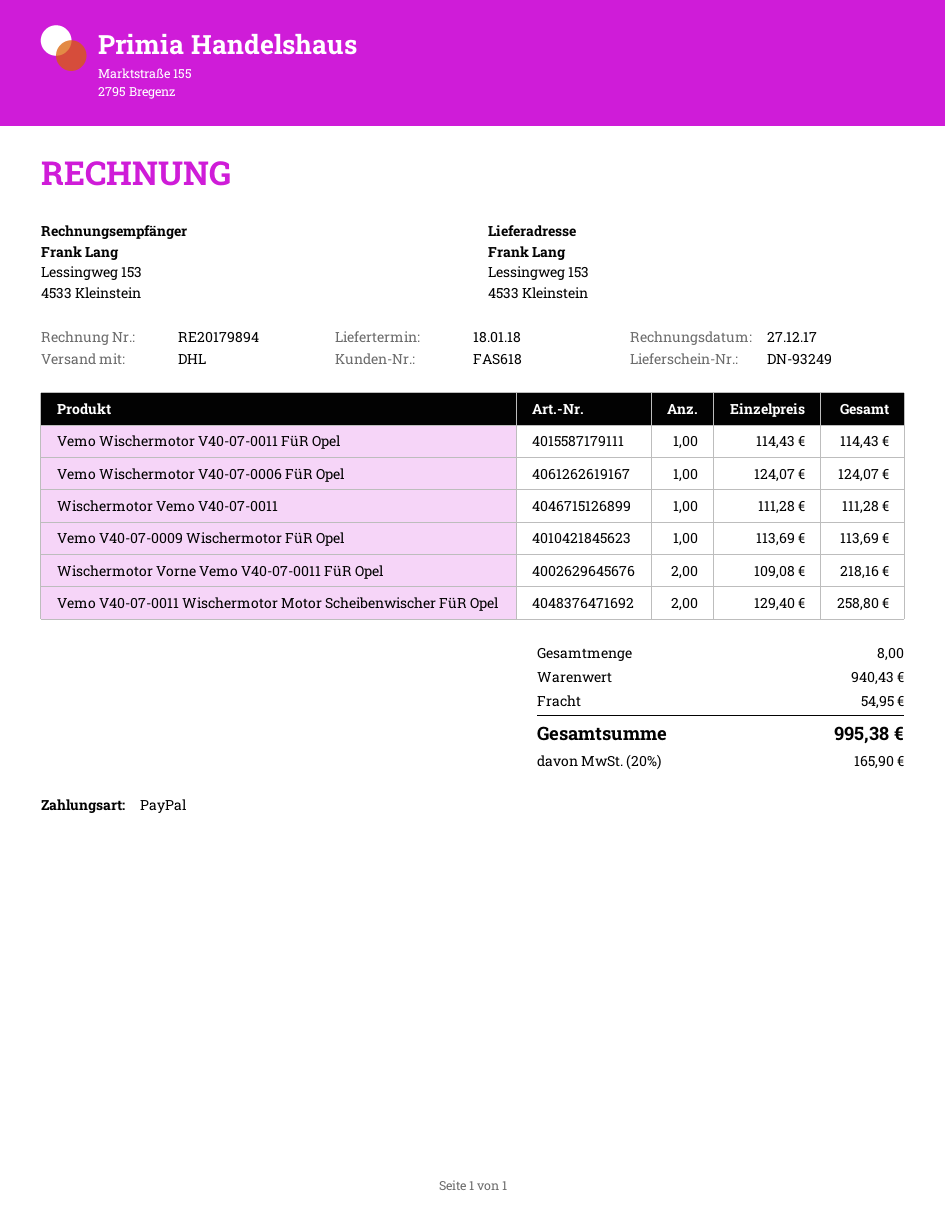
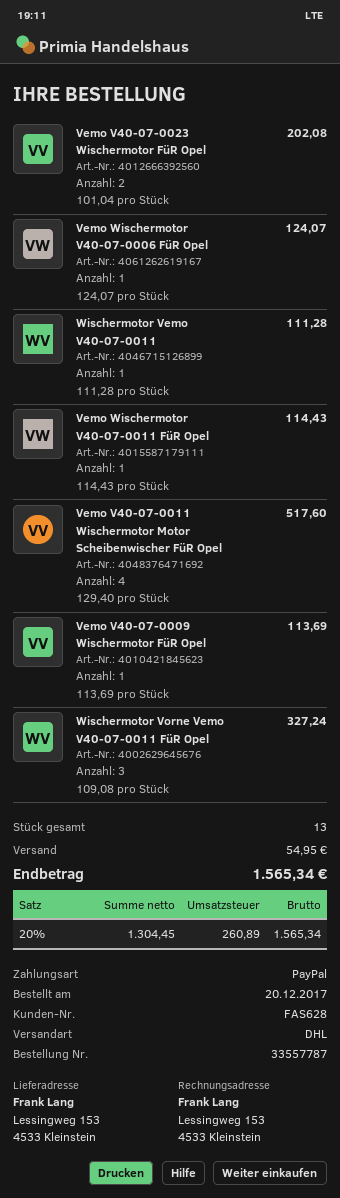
customer number: FAS618 -> FAS628
Wischermotor Vorne Vemo V40-07-0011 FüR Opel: 2 x 109.08 = 218.16 -> 3 x 109.08 = 327.24
Vemo V40-07-0011 Wischermotor Motor Scheibenwischer FüR Opel: 2 x 129.40 = 258.80 -> 4 x 129.40 = 517.60
Vemo V40-07-0023 Wischermotor FüR Opel: none -> 2 x 101.04 = 202.08
total quantity: 8 -> 13
tax: 20% = 165.90 -> 20% = 260.89
total: 995.38 -> 1565.34

